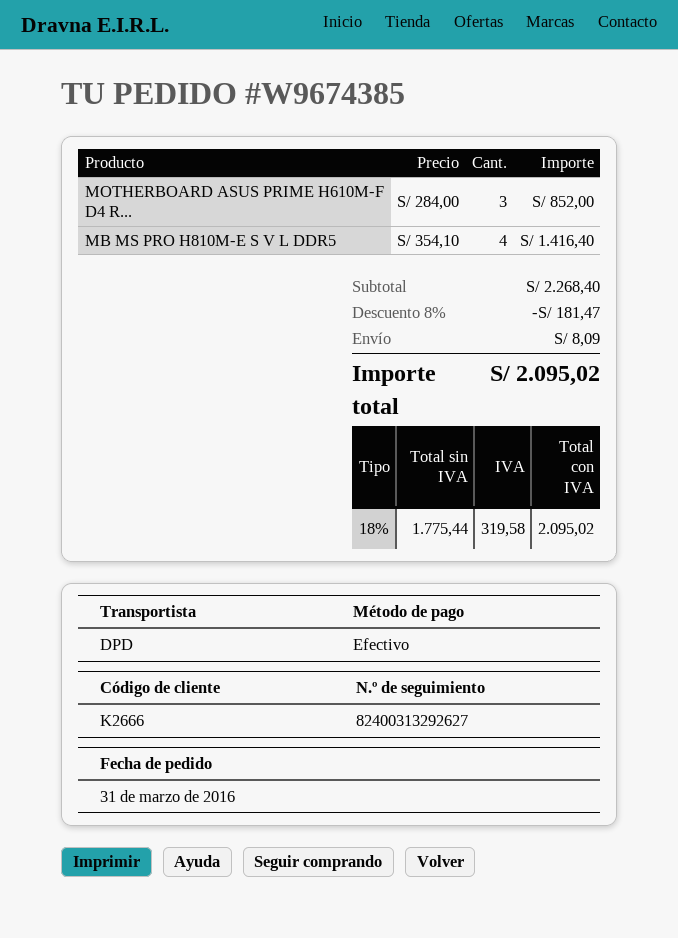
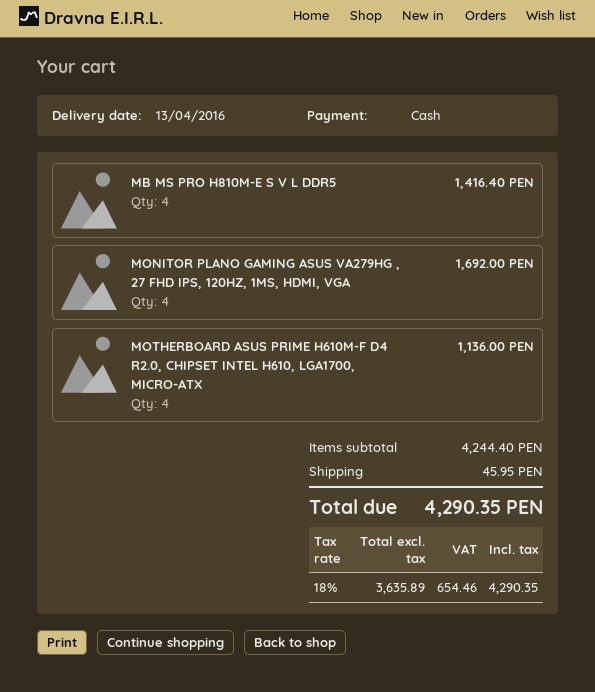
MOTHERBOARD ASUS PRIME H610M-F D4 R...: 3 for 852.00 -> 4 for 1136.00
MONITOR PLANO GAMING ASUS VA279HG , 27 FHD IPS, 120HZ, 1MS, HDMI, VGA: none -> 4 for 1692.00
subtotal: 2268.40 -> 4244.40
discount: 8% = 181.47 -> none
shipping: 8.09 -> 45.95
net: 1775.44 -> 3635.89
tax: 18% = 319.58 -> 18% = 654.46
total: 2095.02 -> 4290.35

